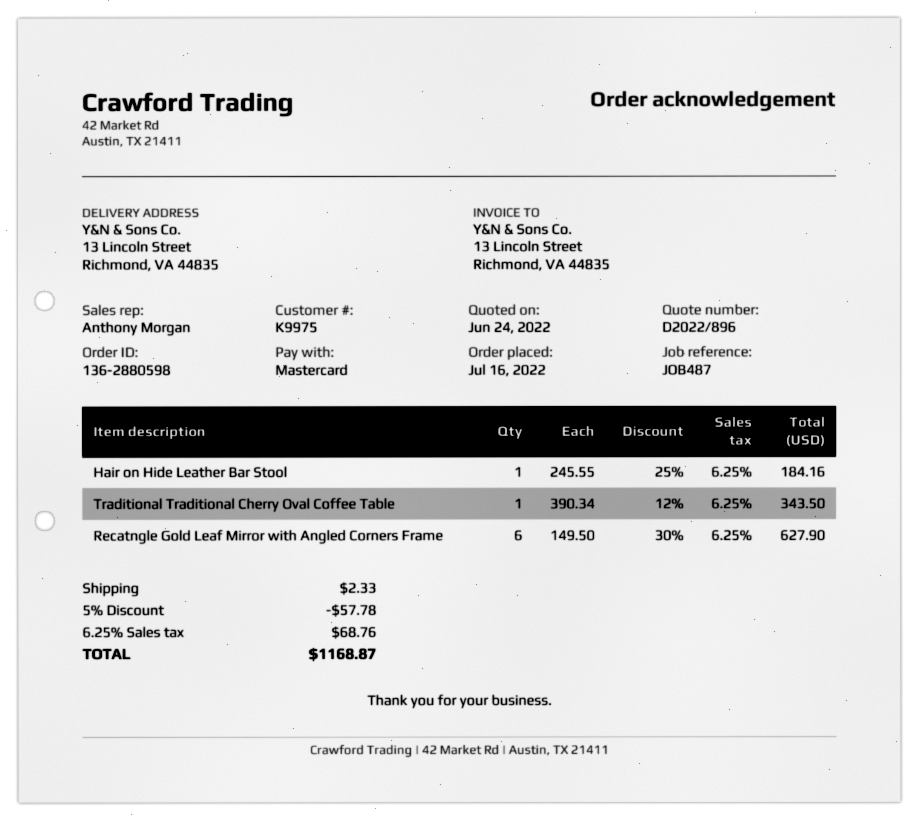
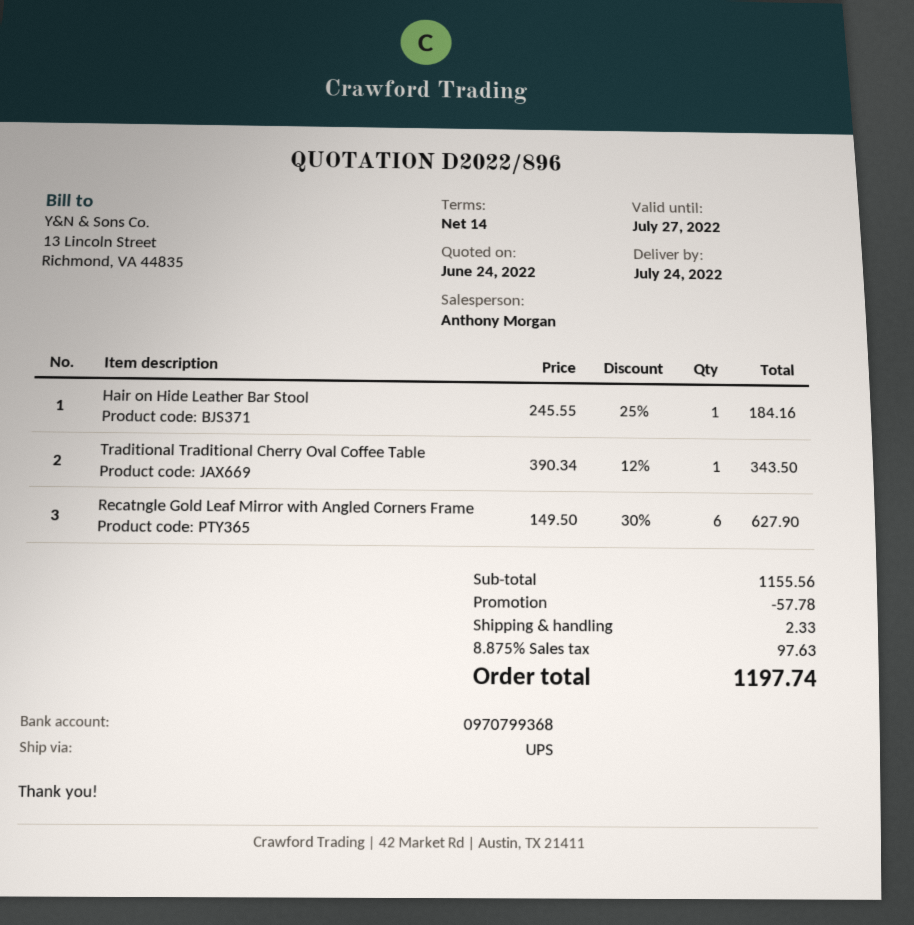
tax: 6.25% = 68.76 -> 8.875% = 97.63
total: 1168.87 -> 1197.74

